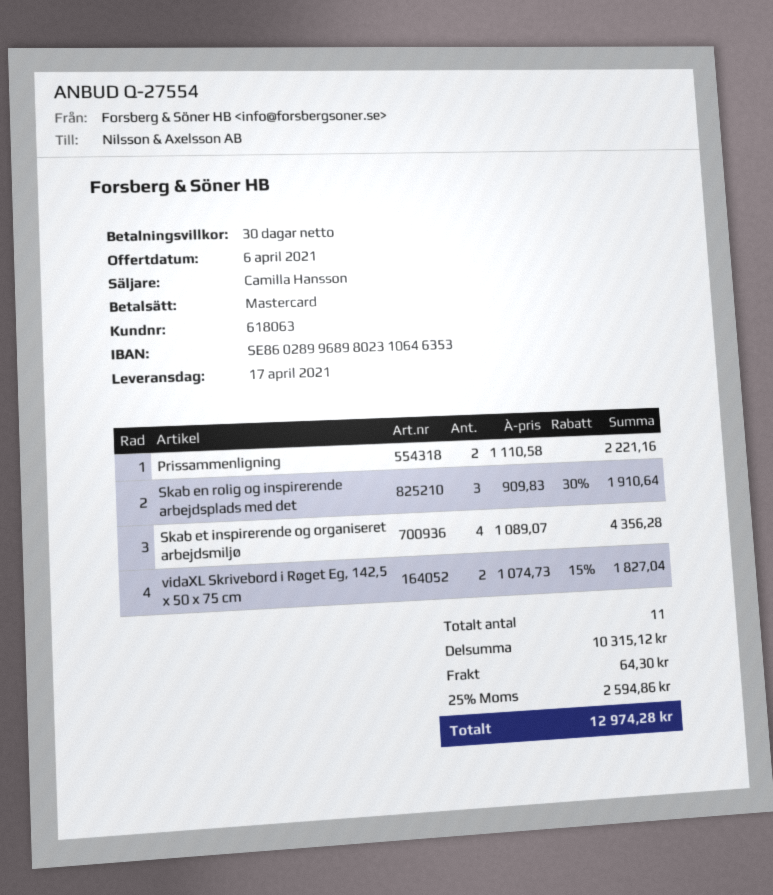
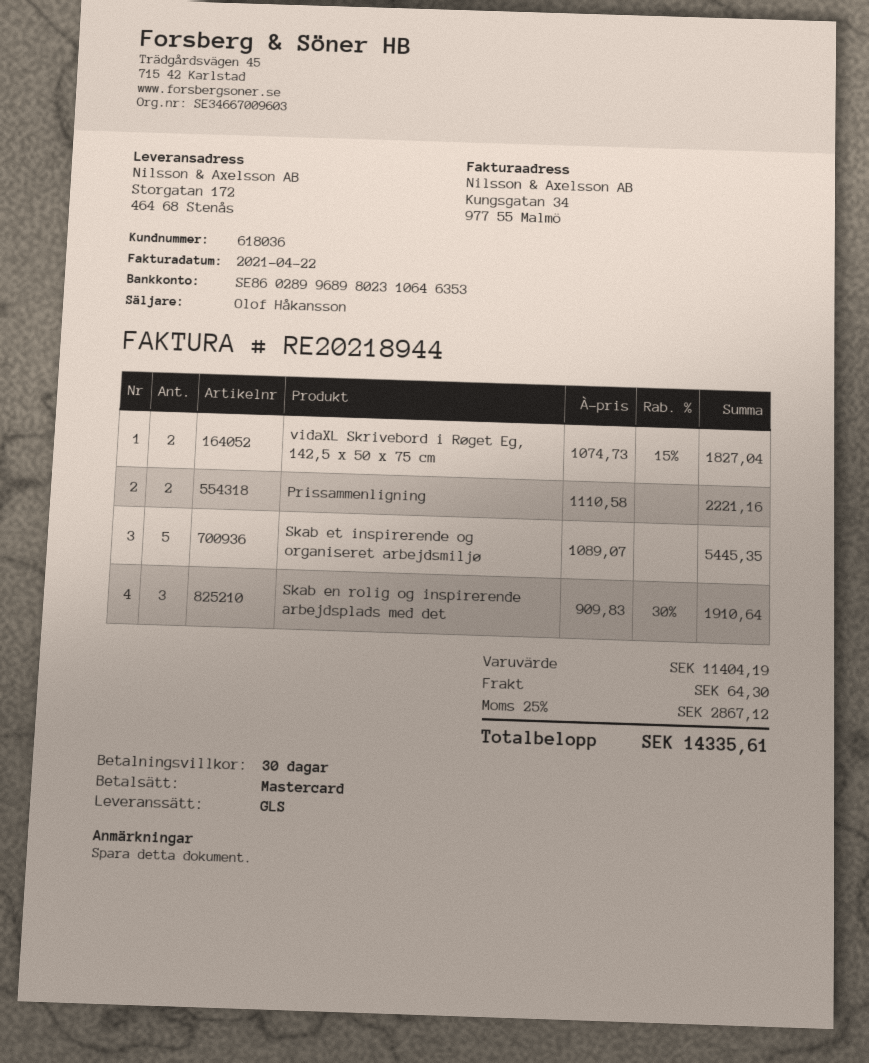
customer number: 618063 -> 618036
sales rep: Camilla Hansson -> Olof Håkansson
Skab et inspirerende og organiseret arbejdsmiljø: 4 x 1089.07 = 4356.28 -> 5 x 1089.07 = 5445.35
subtotal: 10315.12 -> 11404.19
tax: 25% = 2594.86 -> 25% = 2867.12
total: 12974.28 -> 14335.61

